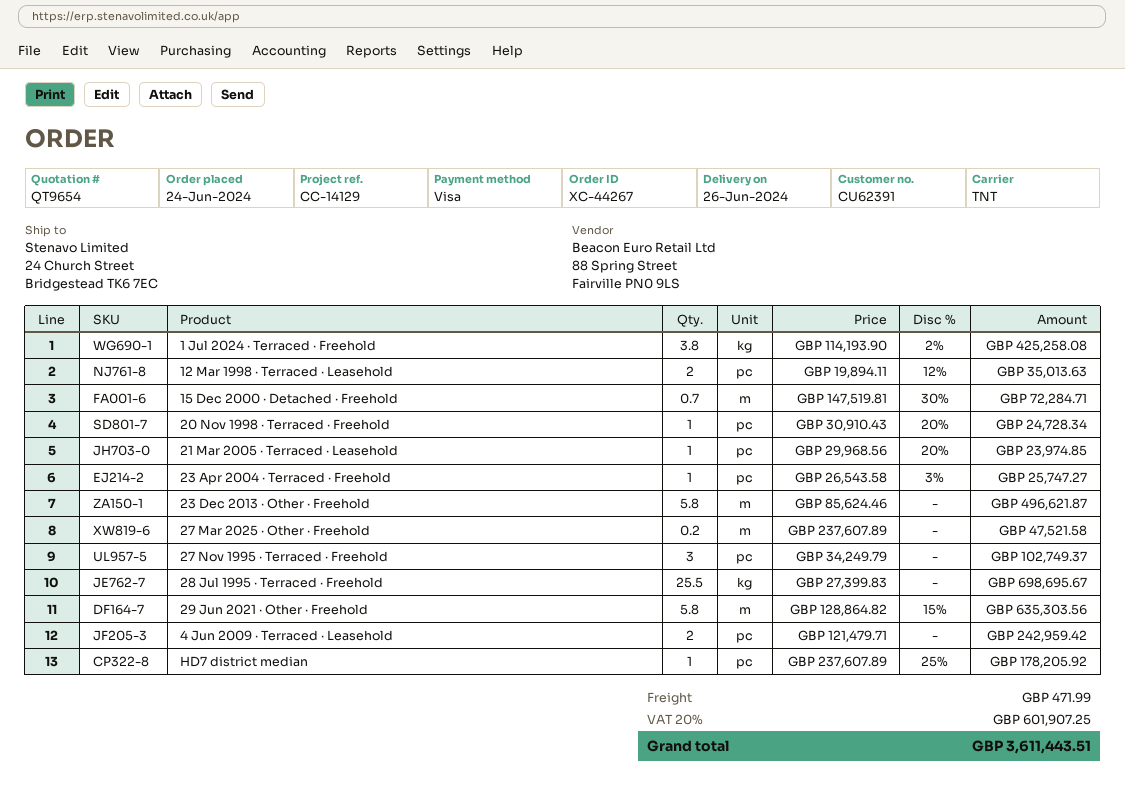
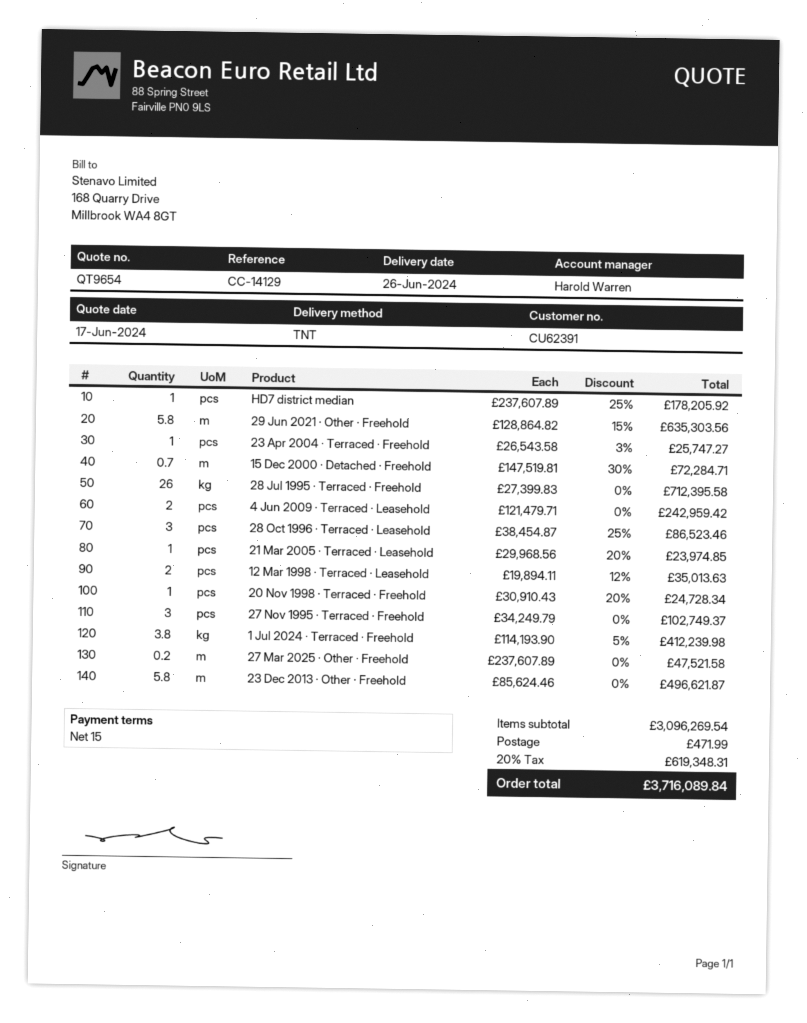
1 Jul 2024 · Terraced · Freehold: 3.8 x 114193.90 - 2% = 425258.08 -> 3.8 x 114193.90 - 5% = 412239.98
28 Jul 1995 · Terraced · Freehold: 25.5 x 27399.83 = 698695.67 -> 26 x 27399.83 = 712395.58
28 Oct 1996 · Terraced · Leasehold: none -> 3 x 38454.87 - 25% = 86523.46
tax: 20% = 601907.25 -> 20% = 619348.31
total: 3611443.51 -> 3716089.84

